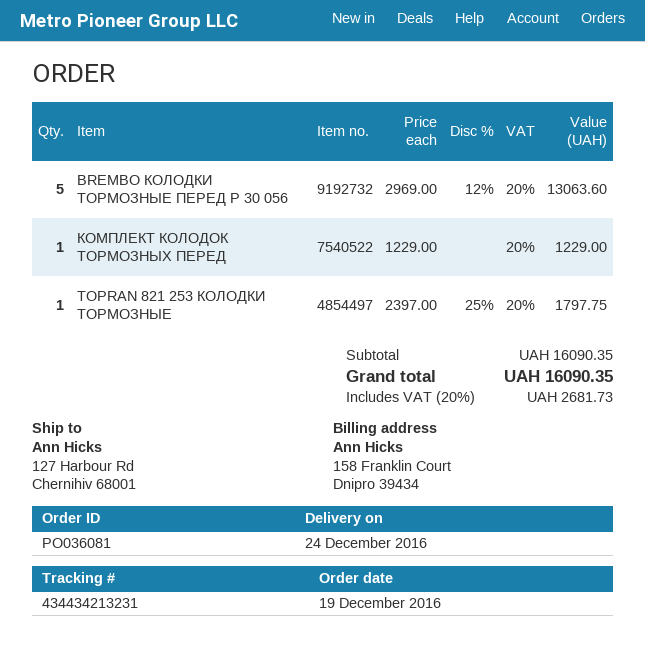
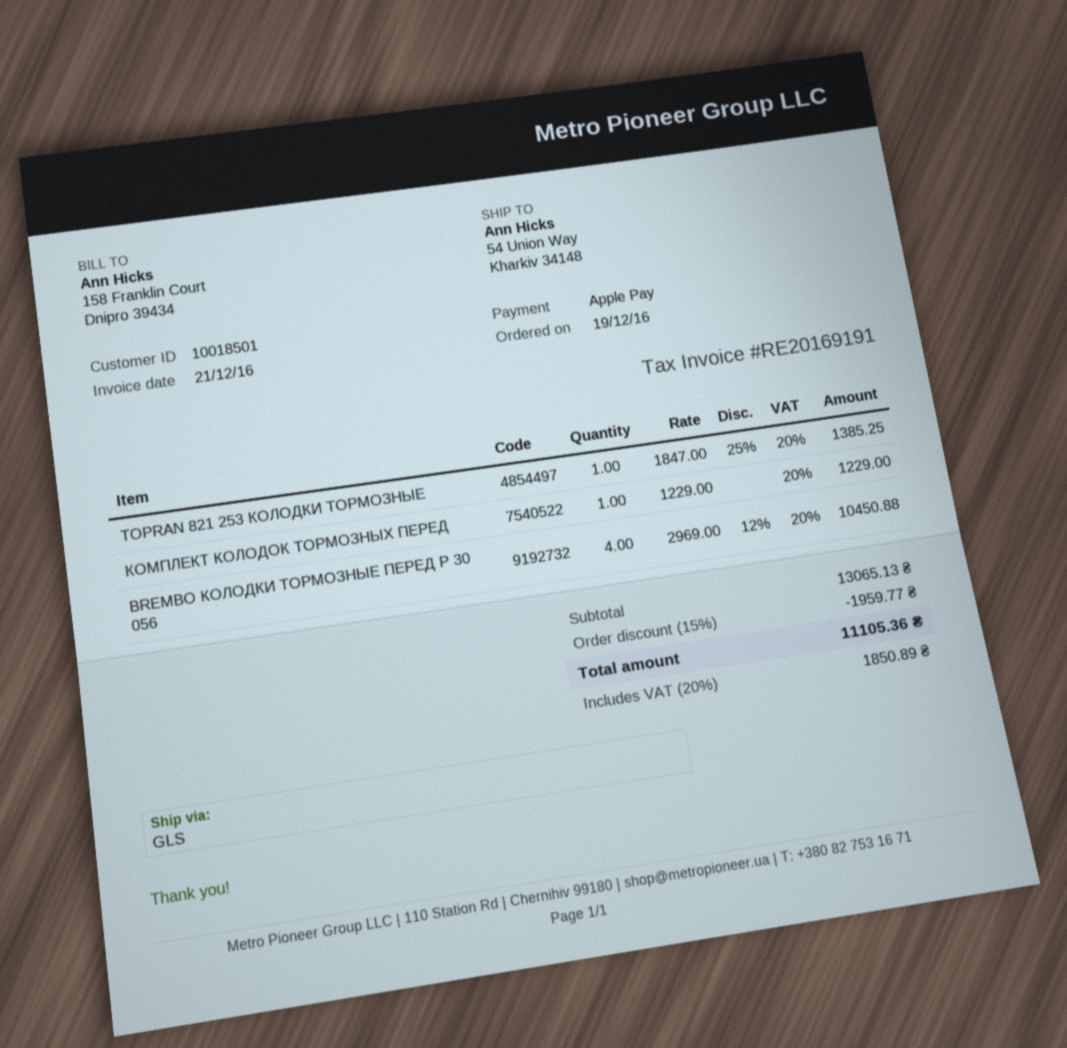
ship to: 127 Harbour Rd, Chernihiv 68001 -> 54 Union Way, Kharkiv 34148
BREMBO КОЛОДКИ ТОРМОЗНЫЕ ПЕРЕД P 30 056: 5 x 2969.00 - 12% = 13063.60 -> 4 x 2969.00 - 12% = 10450.88
TOPRAN 821 253 КОЛОДКИ ТОРМОЗНЫЕ: 1 x 2397.00 - 25% = 1797.75 -> 1 x 1847.00 - 25% = 1385.25
subtotal: 16090.35 -> 13065.13
discount: none -> 15% = 1959.77
tax: 20% = 2681.73 -> 20% = 1850.89
total: 16090.35 -> 11105.36

